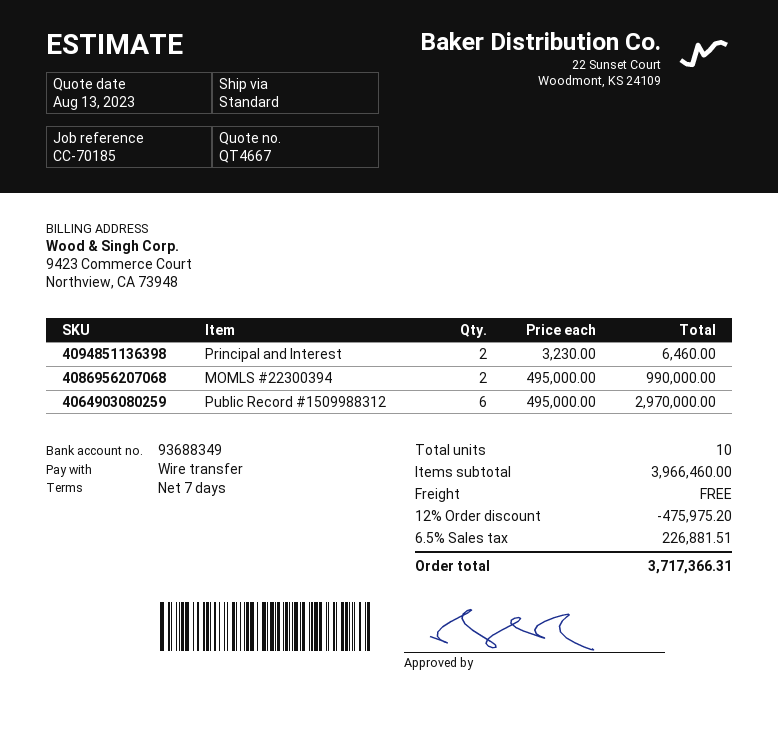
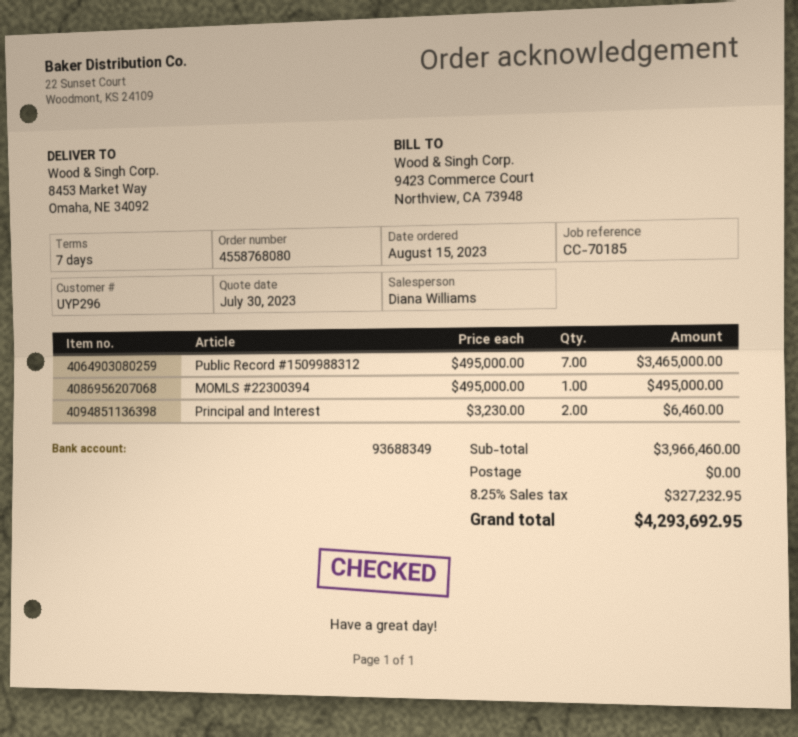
quote date: 2023-08-13 -> 2023-07-30
MOMLS #22300394: 2 x 495000.00 = 990000.00 -> 1 x 495000.00 = 495000.00
Public Record #1509988312: 6 x 495000.00 = 2970000.00 -> 7 x 495000.00 = 3465000.00
discount: 12% = 475975.20 -> none
tax: 6.5% = 226881.51 -> 8.25% = 327232.95
total: 3717366.31 -> 4293692.95

